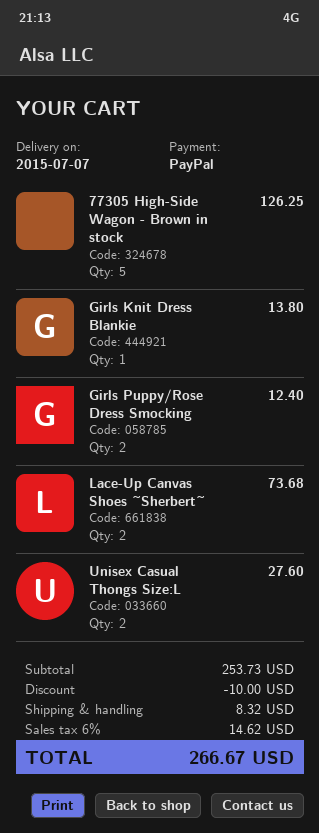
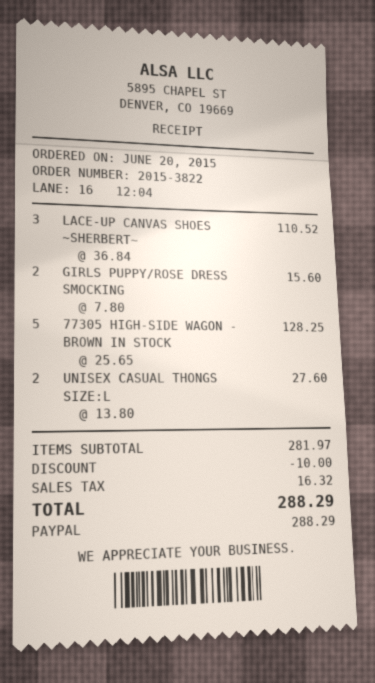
77305 High-Side Wagon - Brown in stock: 5 for 126.25 -> 5 for 128.25
Girls Knit Dress Blankie: 1 for 13.80 -> none
Girls Puppy/Rose Dress Smocking: 2 for 12.40 -> 2 for 15.60
Lace-Up Canvas Shoes ~Sherbert~: 2 for 73.68 -> 3 for 110.52
subtotal: 253.73 -> 281.97
shipping: 8.32 -> none
tax: 14.62 -> 16.32
total: 266.67 -> 288.29

